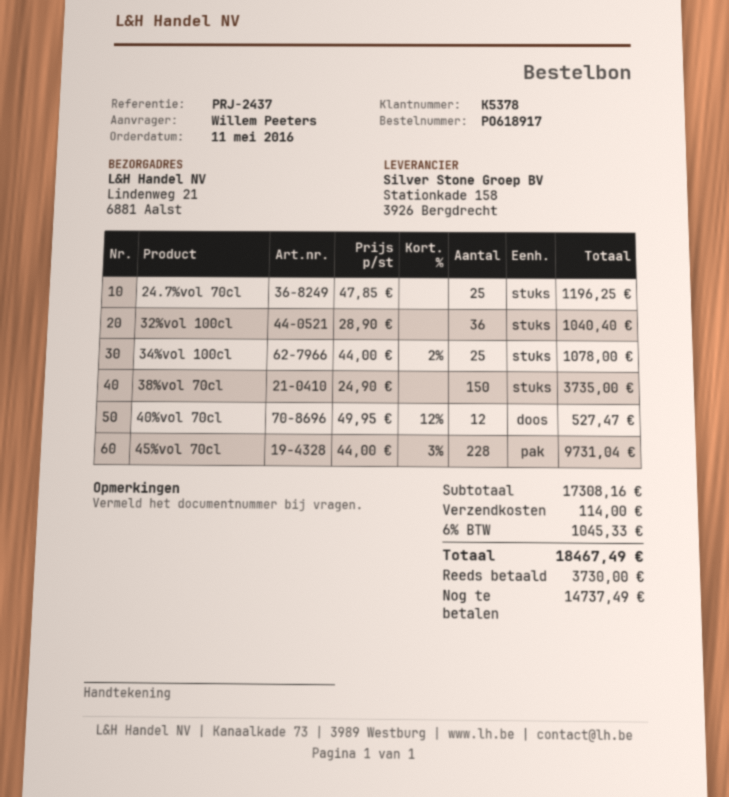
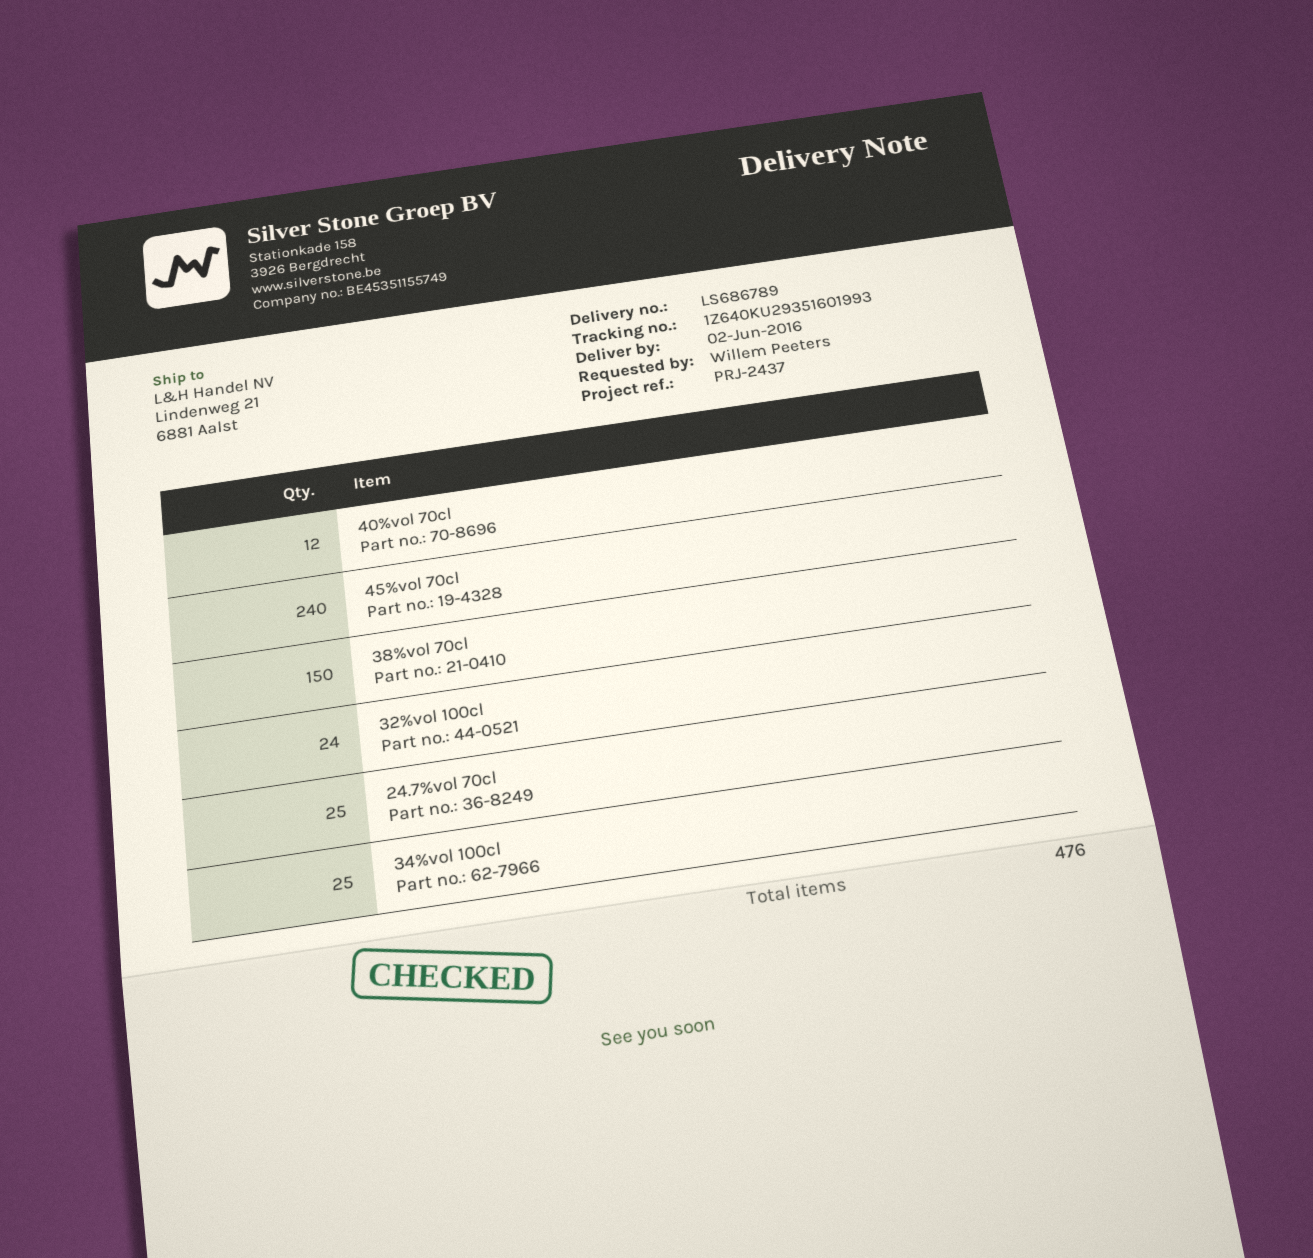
32%vol 100cl: 36 -> 24
45%vol 70cl: 228 -> 240

